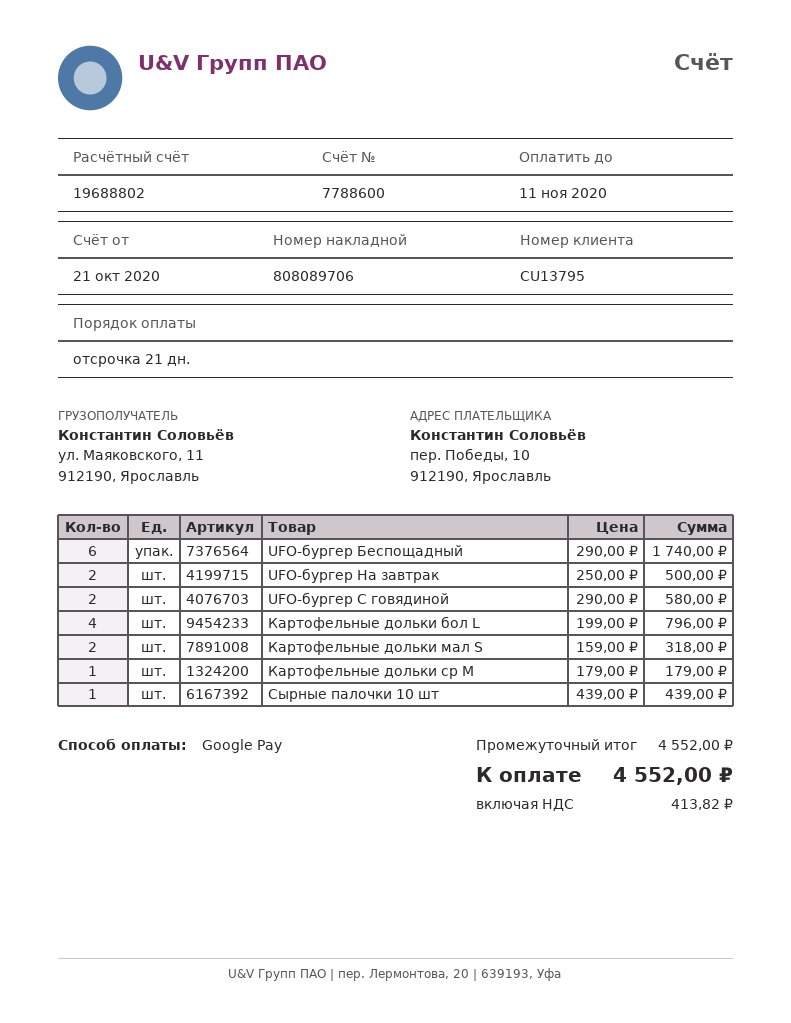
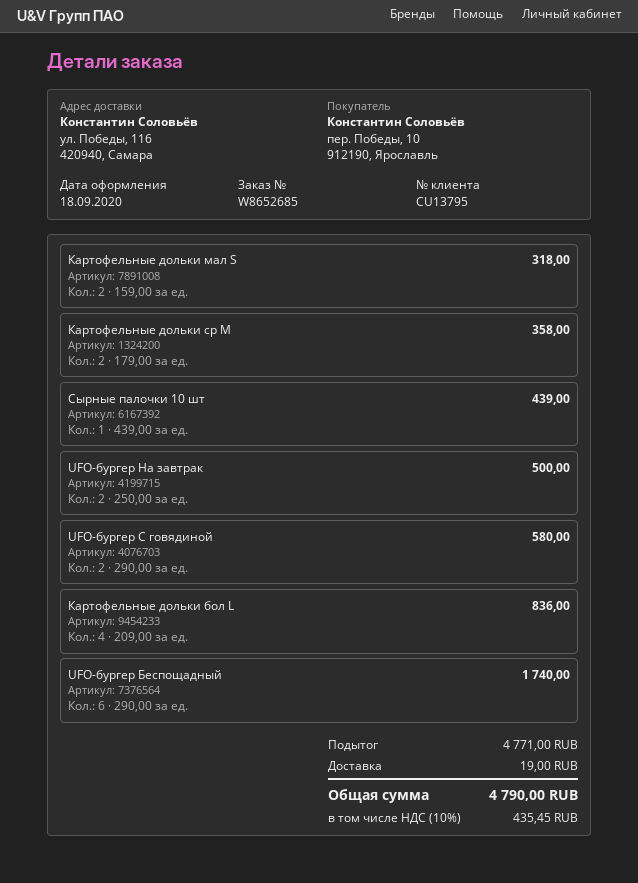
ship to: ул. Маяковского, 11, 912190, Ярославль -> ул. Победы, 116, 420940, Самара
Картофельные дольки бол L: 4 x 199.00 = 796.00 -> 4 x 209.00 = 836.00
Картофельные дольки ср M: 1 x 179.00 = 179.00 -> 2 x 179.00 = 358.00
subtotal: 4552.00 -> 4771.00
shipping: none -> 19.00
tax: 413.82 -> 435.45
total: 4552.00 -> 4790.00

